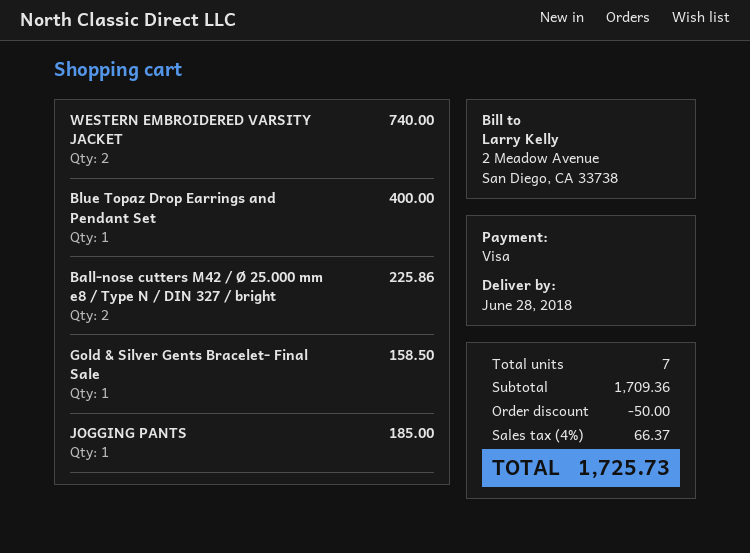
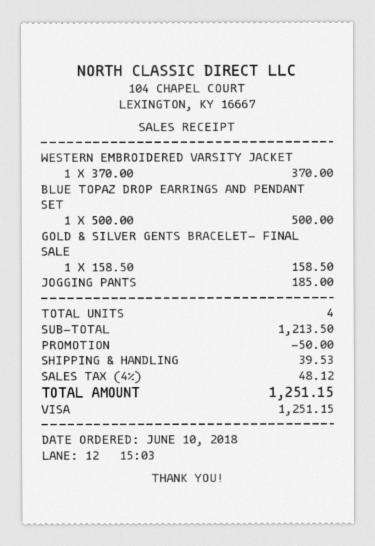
WESTERN EMBROIDERED VARSITY JACKET: 2 for 740.00 -> 1 for 370.00
Blue Topaz Drop Earrings and Pendant Set: 1 for 400.00 -> 1 for 500.00
Ball-nose cutters M42 / Ø 25.000 mm e8 / Type N / DIN 327 / bright: 2 for 225.86 -> none
total quantity: 7 -> 4
subtotal: 1709.36 -> 1213.50
shipping: none -> 39.53
tax: 4% = 66.37 -> 4% = 48.12
total: 1725.73 -> 1251.15

